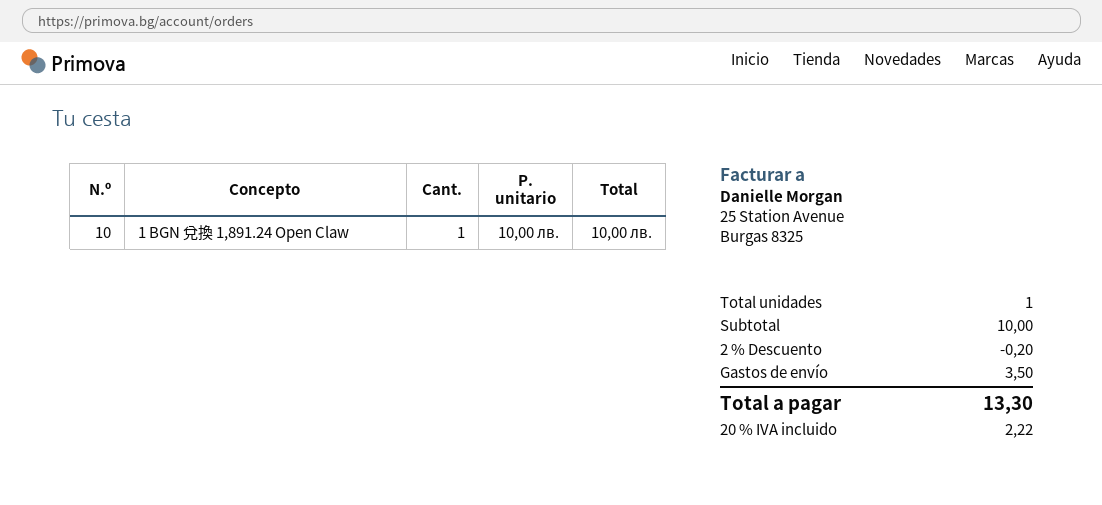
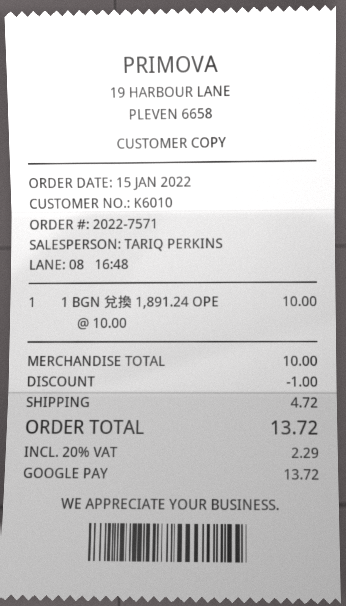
discount: 0.20 -> 1.00
shipping: 3.50 -> 4.72
tax: 20% = 2.22 -> 20% = 2.29
total: 13.30 -> 13.72

